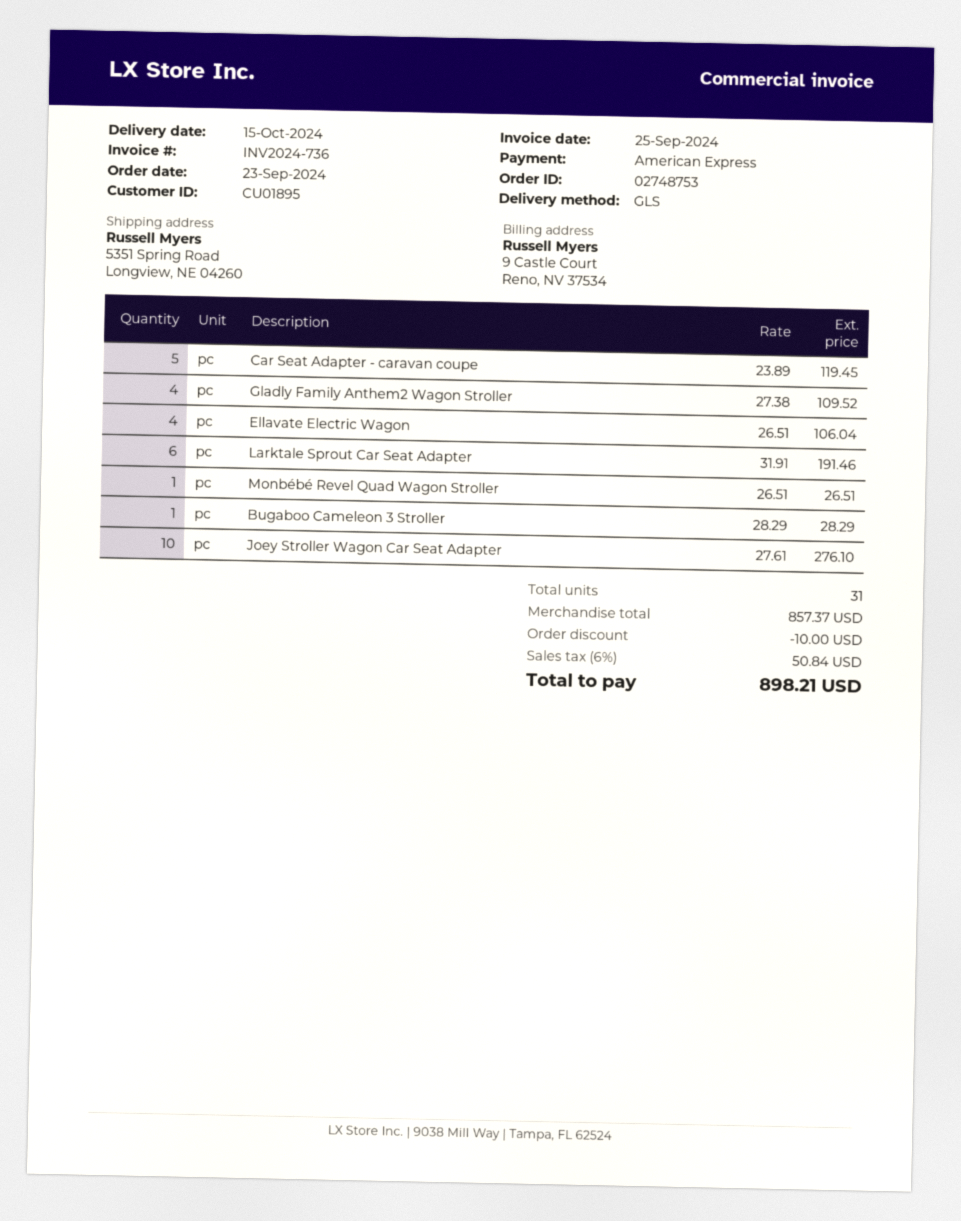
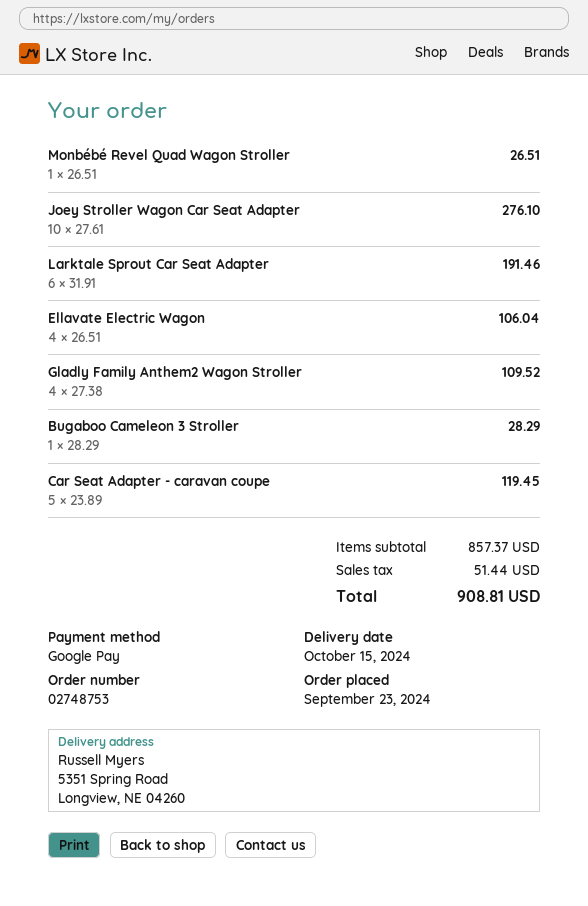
payment method: American Express -> Google Pay
discount: 10.00 -> none
tax: 50.84 -> 51.44
total: 898.21 -> 908.81

